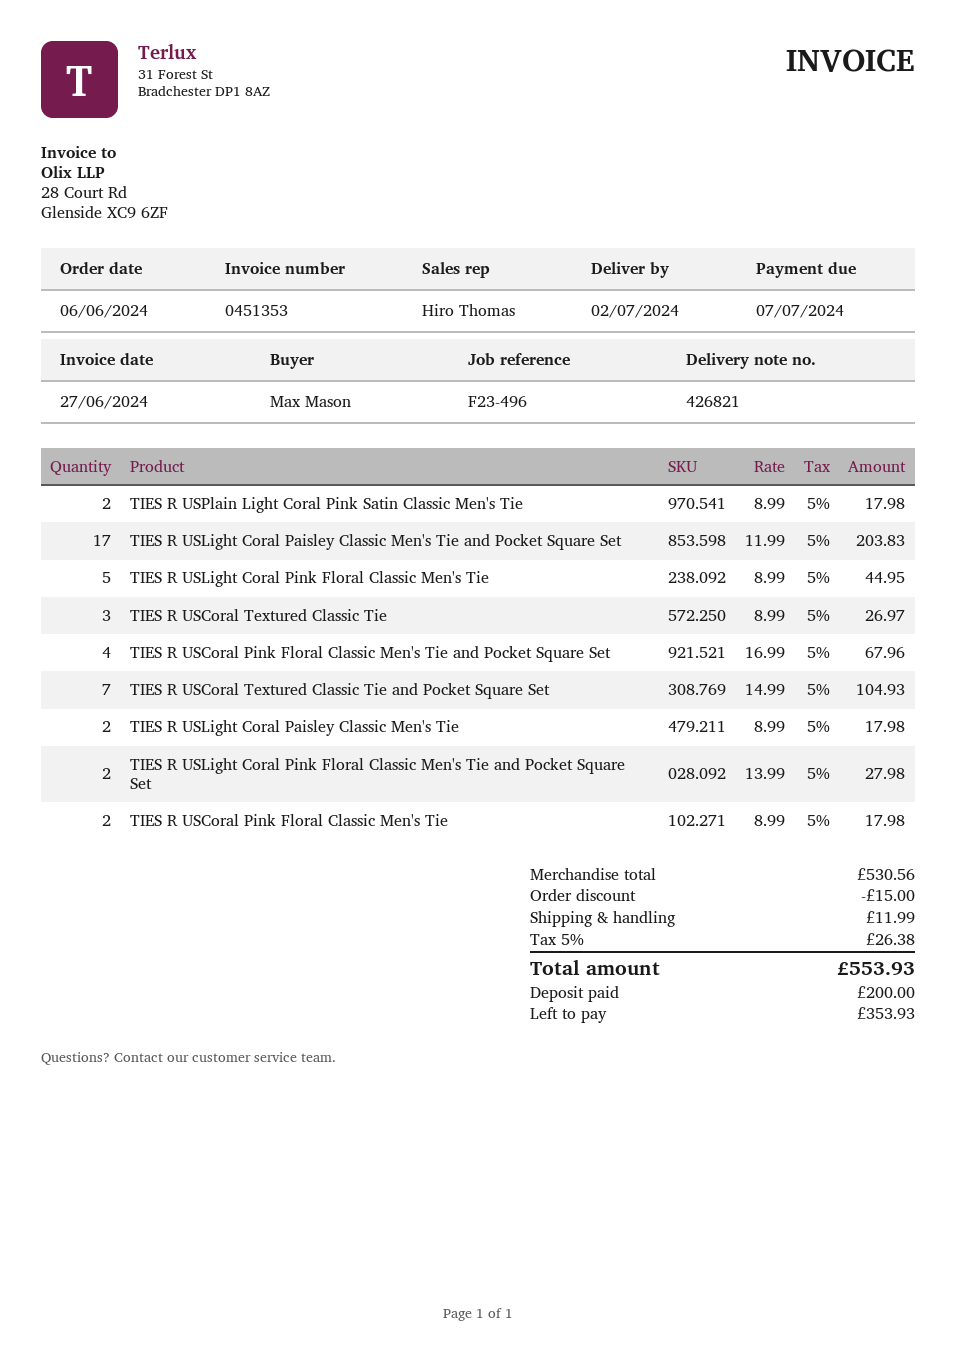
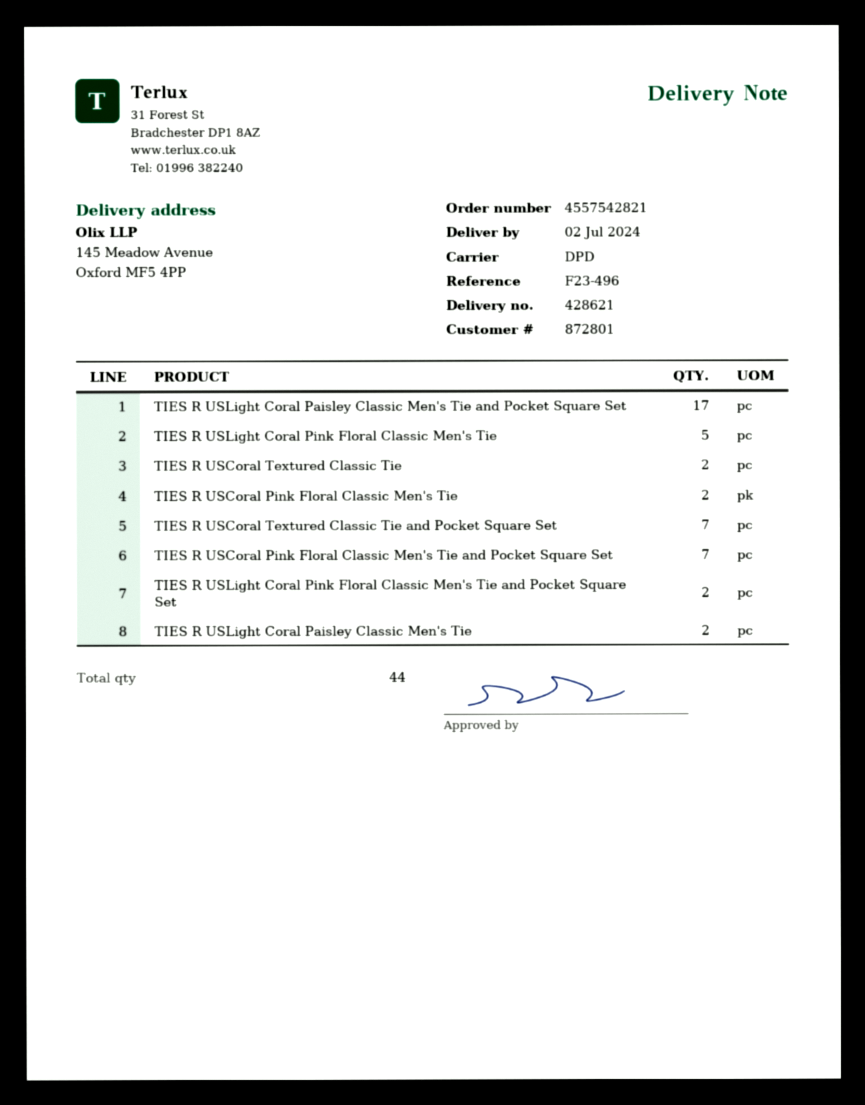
delivery note number: 426821 -> 428621
TIES R USPlain Light Coral Pink Satin Classic Men's Tie: 2 -> none
TIES R USCoral Textured Classic Tie: 3 -> 2
TIES R USCoral Pink Floral Classic Men's Tie and Pocket Square Set: 4 -> 7

